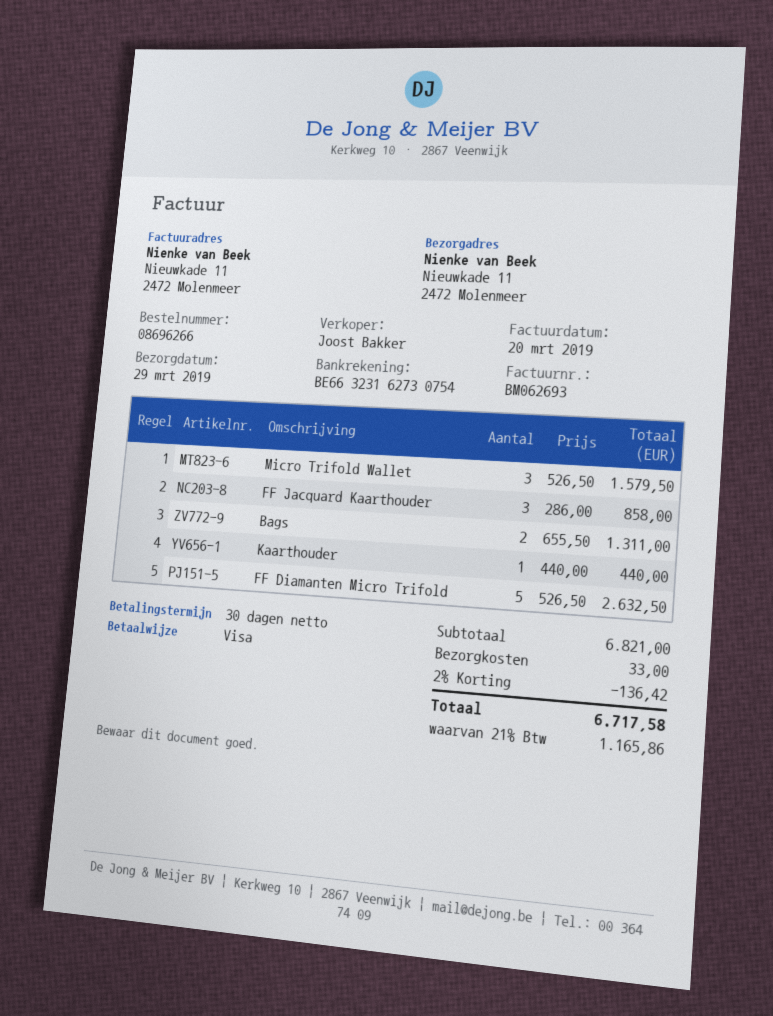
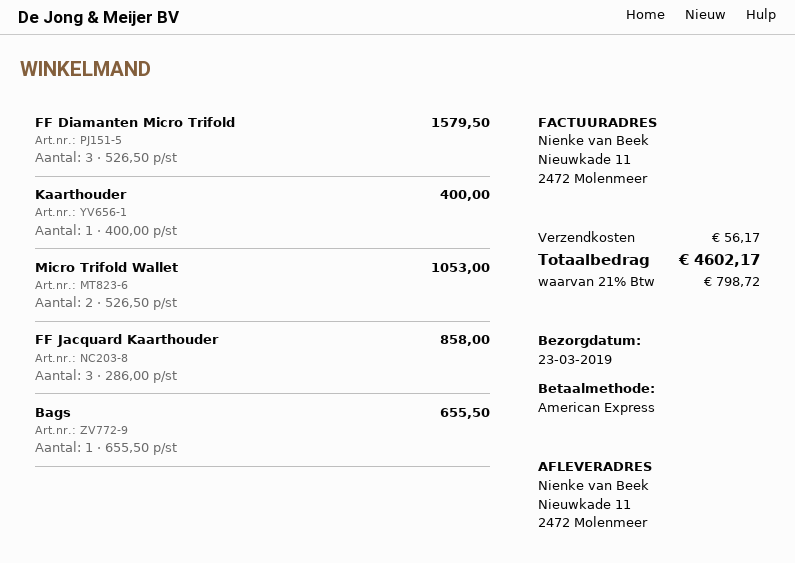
delivery date: 2019-03-29 -> 2019-03-23
payment method: Visa -> American Express
Micro Trifold Wallet: 3 x 526.50 = 1579.50 -> 2 x 526.50 = 1053.00
Bags: 2 x 655.50 = 1311.00 -> 1 x 655.50 = 655.50
Kaarthouder: 1 x 440.00 = 440.00 -> 1 x 400.00 = 400.00
FF Diamanten Micro Trifold: 5 x 526.50 = 2632.50 -> 3 x 526.50 = 1579.50
discount: 2% = 136.42 -> none
shipping: 33.00 -> 56.17
tax: 21% = 1165.86 -> 21% = 798.72
total: 6717.58 -> 4602.17

